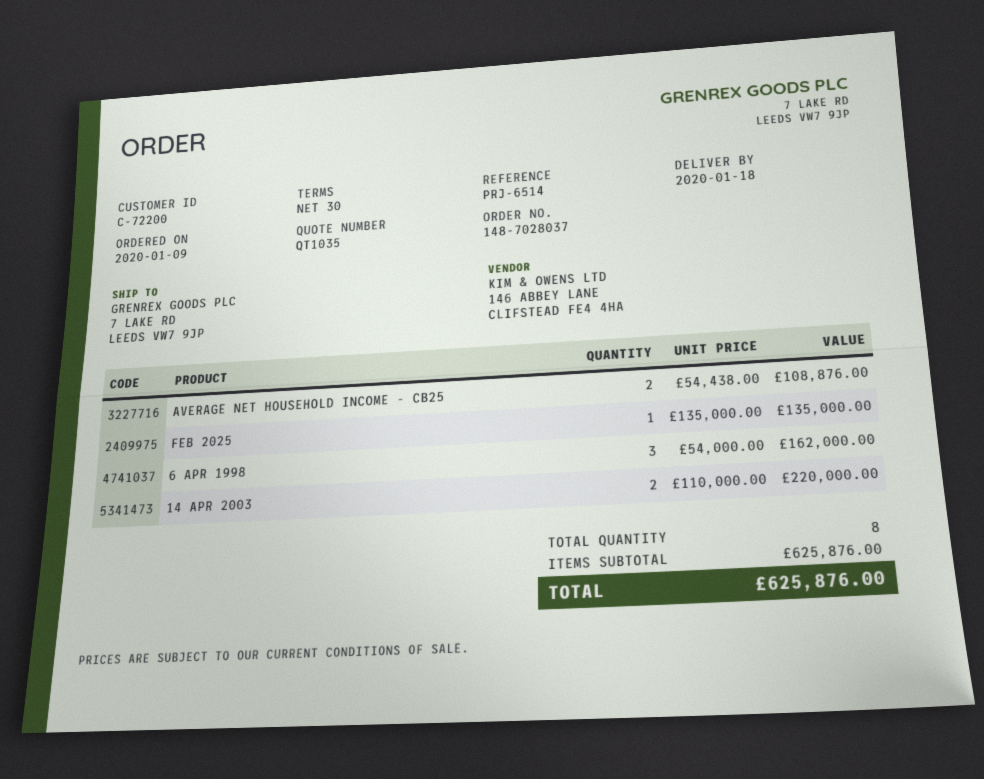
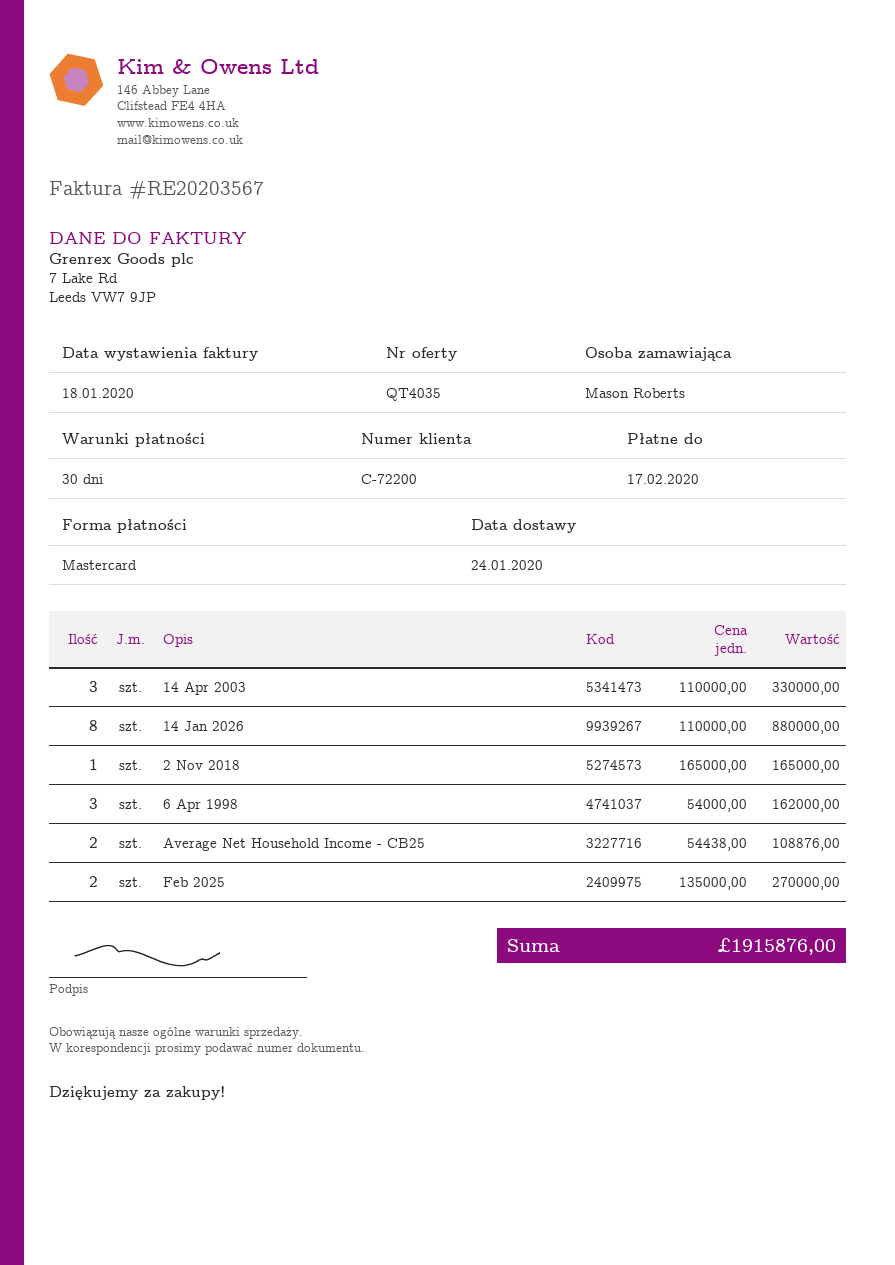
quote number: QT1035 -> QT4035
delivery date: 2020-01-18 -> 2020-01-24
FEB 2025: 1 x 135000.00 = 135000.00 -> 2 x 135000.00 = 270000.00
14 APR 2003: 2 x 110000.00 = 220000.00 -> 3 x 110000.00 = 330000.00
14 Jan 2026: none -> 8 x 110000.00 = 880000.00
2 Nov 2018: none -> 1 x 165000.00 = 165000.00
total: 625876.00 -> 1915876.00

